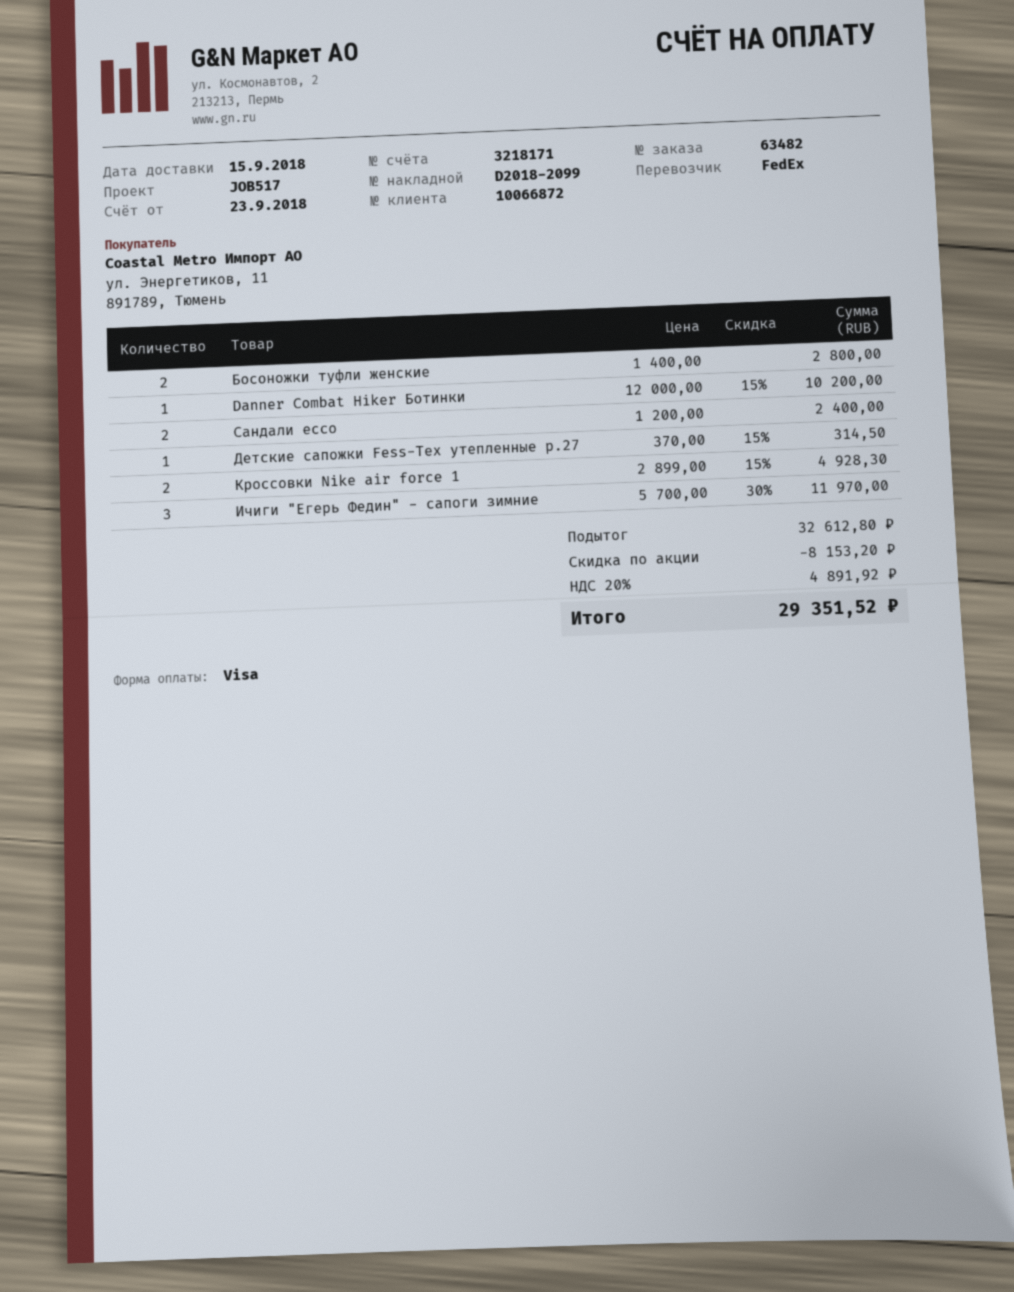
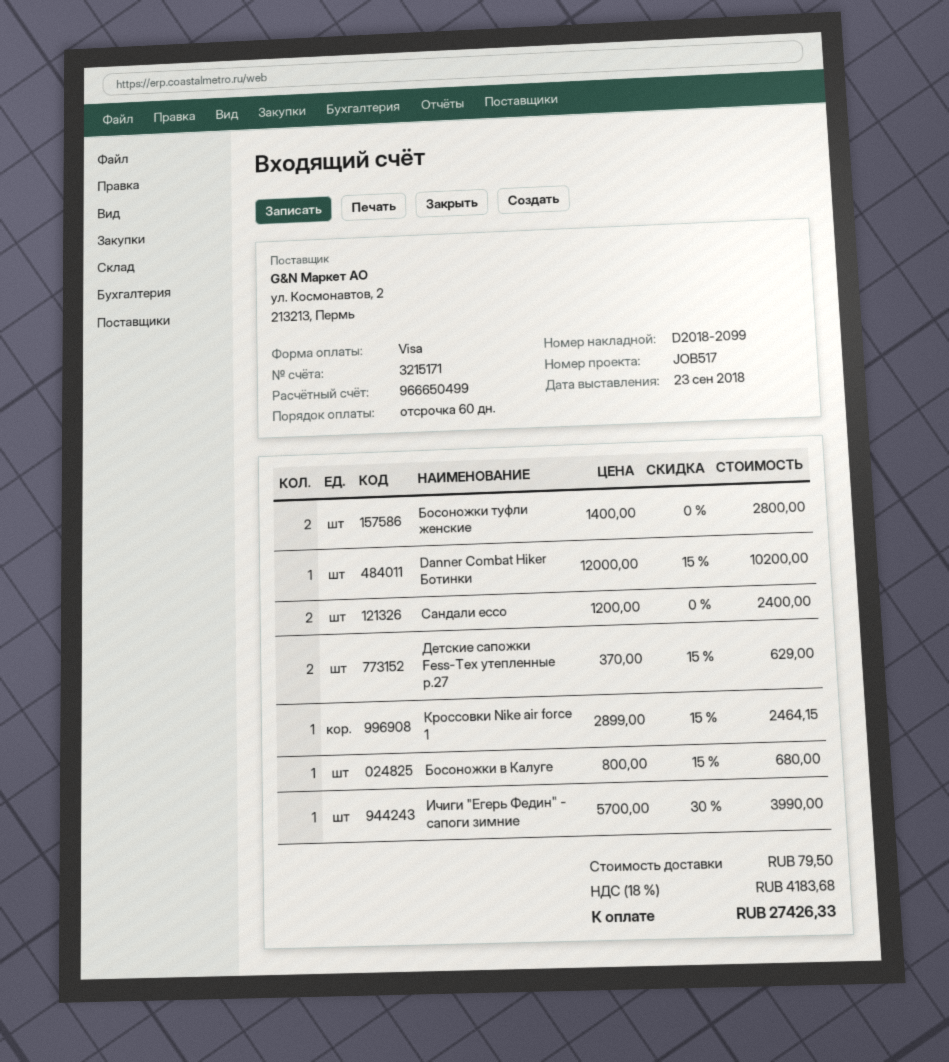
invoice number: 3218171 -> 3215171
Детские сапожки Fess-Tex утепленные р.27: 1 x 370.00 - 15% = 314.50 -> 2 x 370.00 - 15% = 629.00
Кроссовки Nike air force 1: 2 x 2899.00 - 15% = 4928.30 -> 1 x 2899.00 - 15% = 2464.15
Ичиги "Егерь Федин" - сапоги зимние: 3 x 5700.00 - 30% = 11970.00 -> 1 x 5700.00 - 30% = 3990.00
Босоножки в Калуге: none -> 1 x 800.00 - 15% = 680.00
discount: 8153.20 -> none
shipping: none -> 79.50
tax: 20% = 4891.92 -> 18% = 4183.68
total: 29351.52 -> 27426.33

